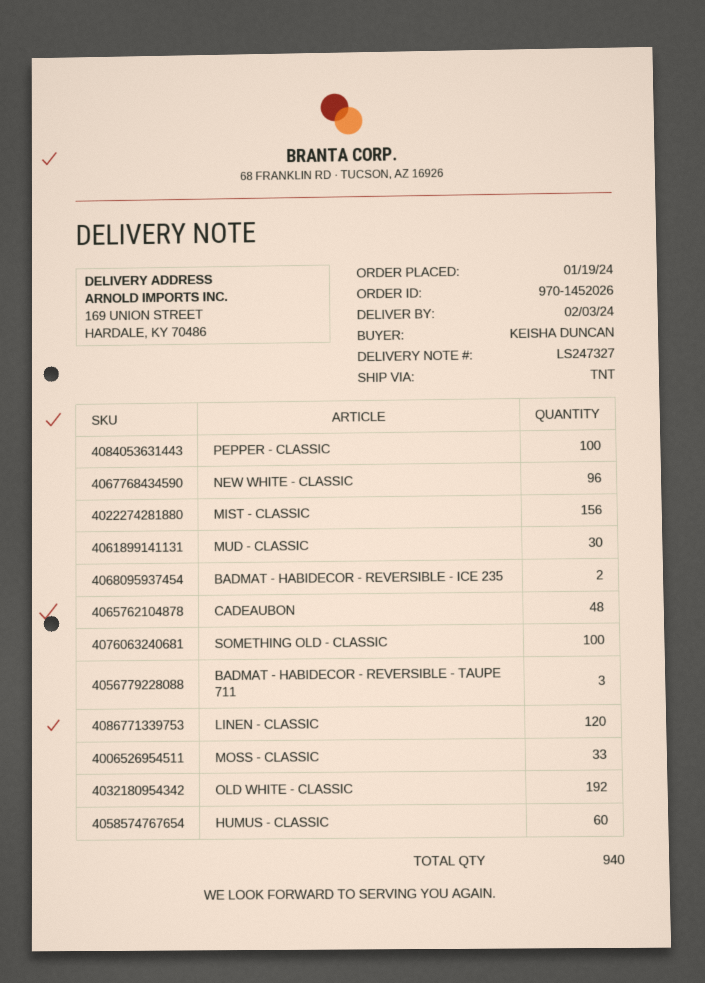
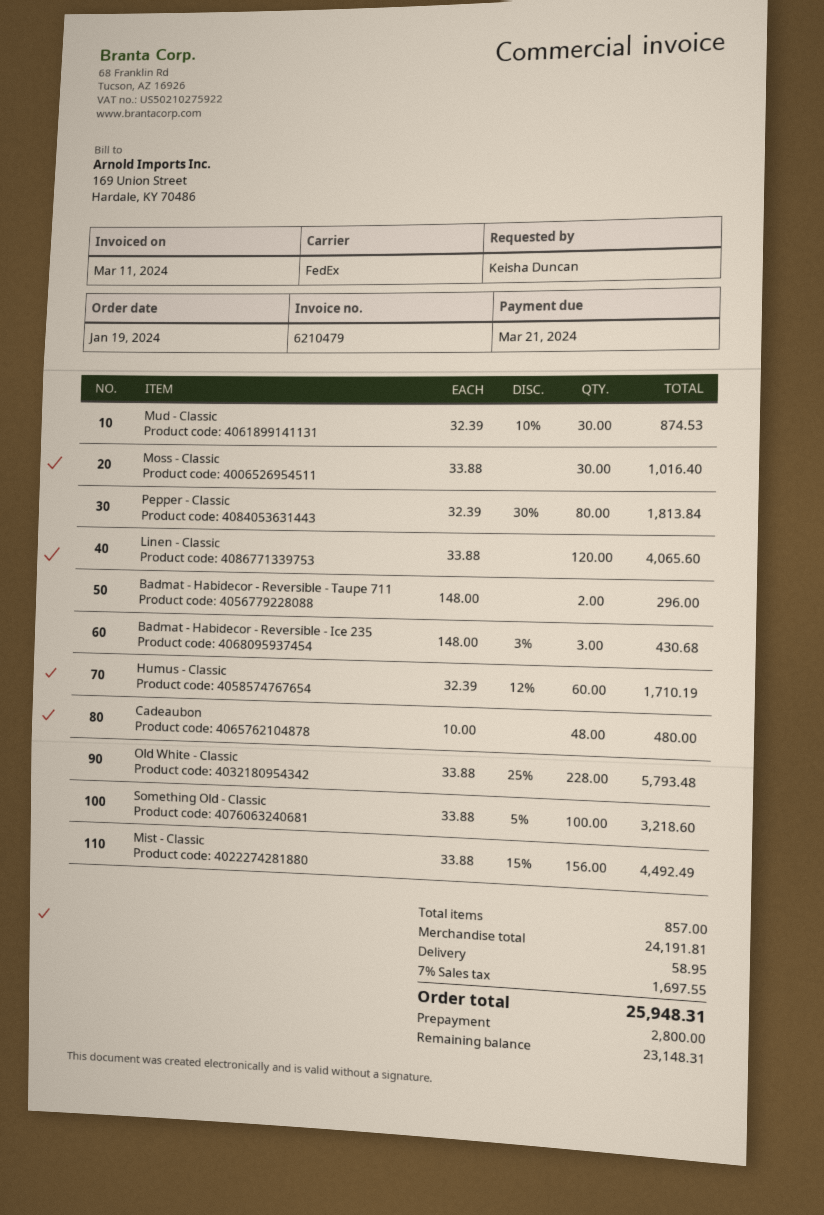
shipping method: TNT -> FedEx
PEPPER - CLASSIC: 100 -> 80
NEW WHITE - CLASSIC: 96 -> none
BADMAT - HABIDECOR - REVERSIBLE - ICE 235: 2 -> 3
BADMAT - HABIDECOR - REVERSIBLE - TAUPE 711: 3 -> 2
MOSS - CLASSIC: 33 -> 30
OLD WHITE - CLASSIC: 192 -> 228
total quantity: 940 -> 857

